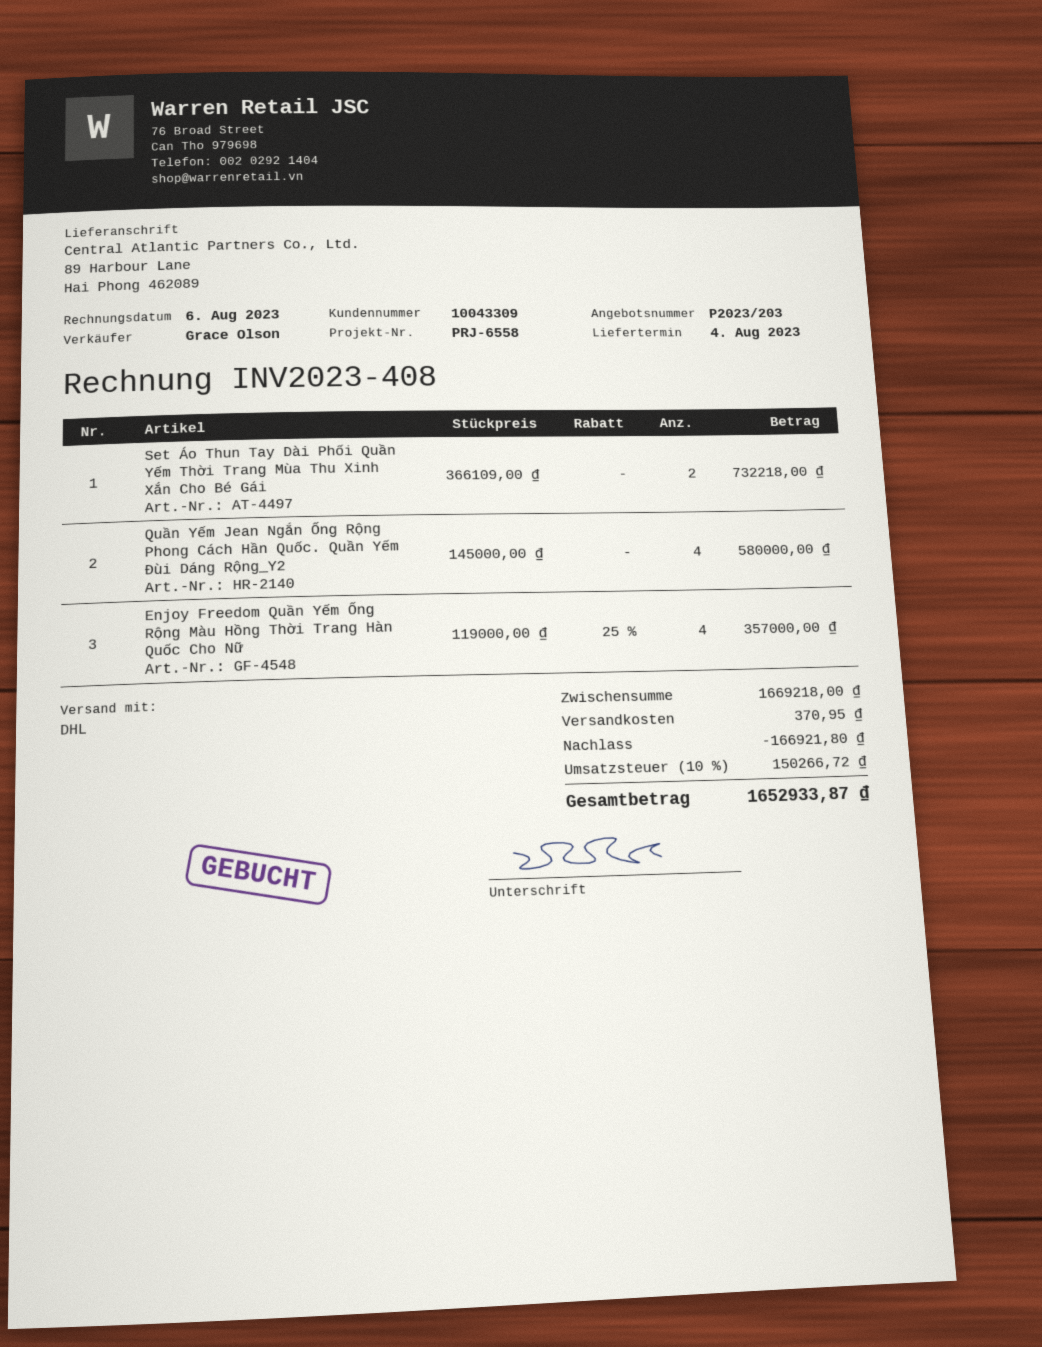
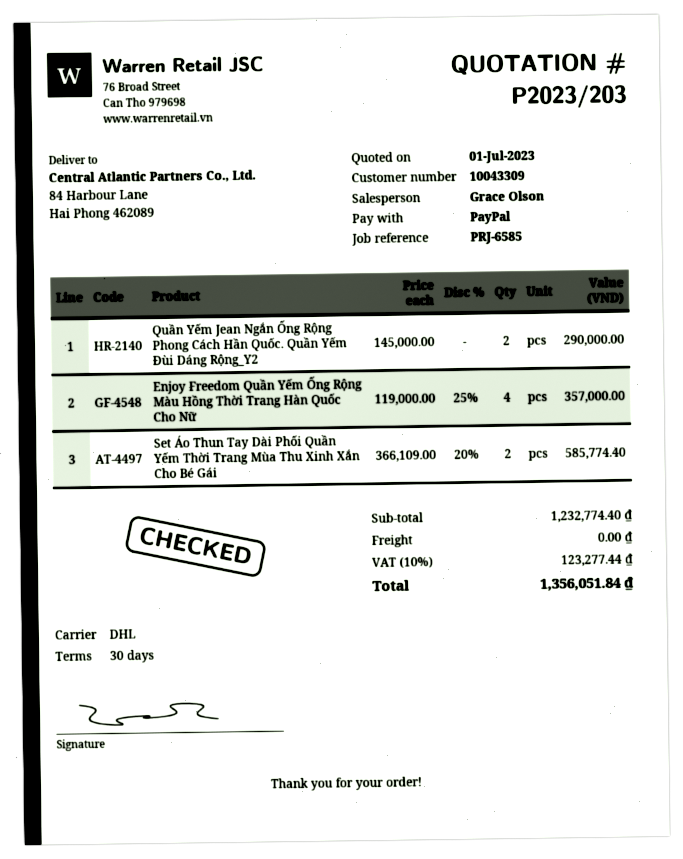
reference: PRJ-6558 -> PRJ-6585
ship to: 89 Harbour Lane, Hai Phong 462089 -> 84 Harbour Lane, Hai Phong 462089
Set Áo Thun Tay Dài Phối Quần Yếm Thời Trang Mùa Thu Xinh Xắn Cho Bé Gái: 2 x 366109.00 = 732218.00 -> 2 x 366109.00 - 20% = 585774.40
Quần Yếm Jean Ngắn Ống Rộng Phong Cách Hần Quốc. Quần Yếm Đùi Dáng Rộng_Y2: 4 x 145000.00 = 580000.00 -> 2 x 145000.00 = 290000.00
subtotal: 1669218.00 -> 1232774.40
discount: 166921.80 -> none
shipping: 370.95 -> 0.00
tax: 10% = 150266.72 -> 10% = 123277.44
total: 1652933.87 -> 1356051.84

